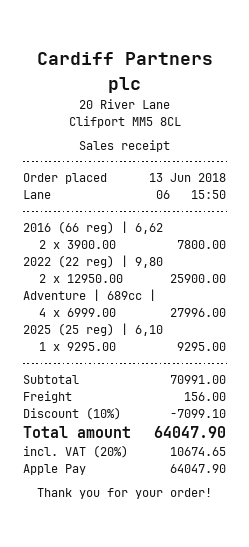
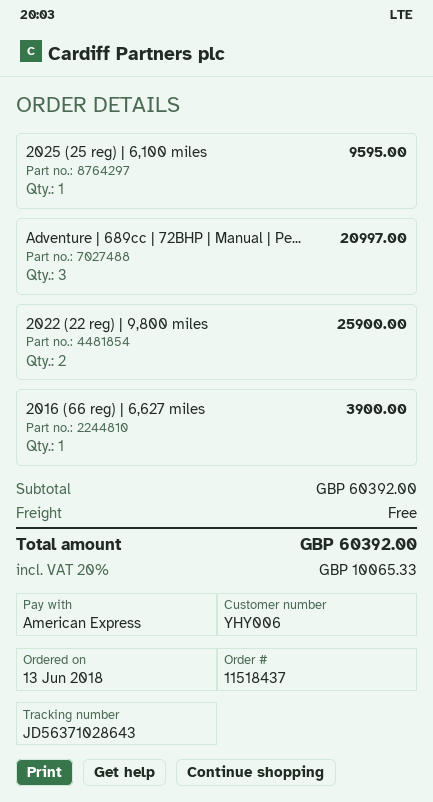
payment method: Apple Pay -> American Express
2016 (66 reg) | 6,62: 2 for 7800.00 -> 1 for 3900.00
Adventure | 689cc |: 4 for 27996.00 -> 3 for 20997.00
2025 (25 reg) | 6,10: 1 for 9295.00 -> 1 for 9595.00
subtotal: 70991.00 -> 60392.00
discount: 10% = 7099.10 -> none
shipping: 156.00 -> 0.00
tax: 20% = 10674.65 -> 20% = 10065.33
total: 64047.90 -> 60392.00

